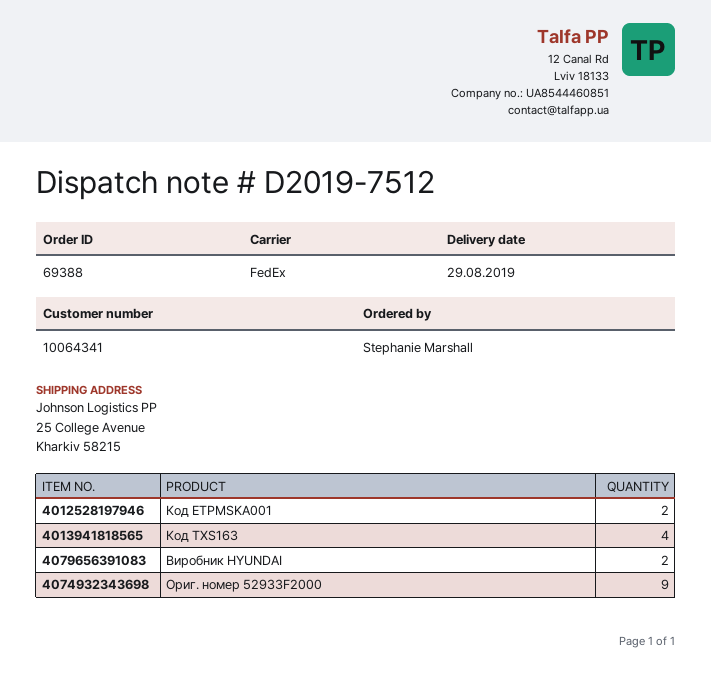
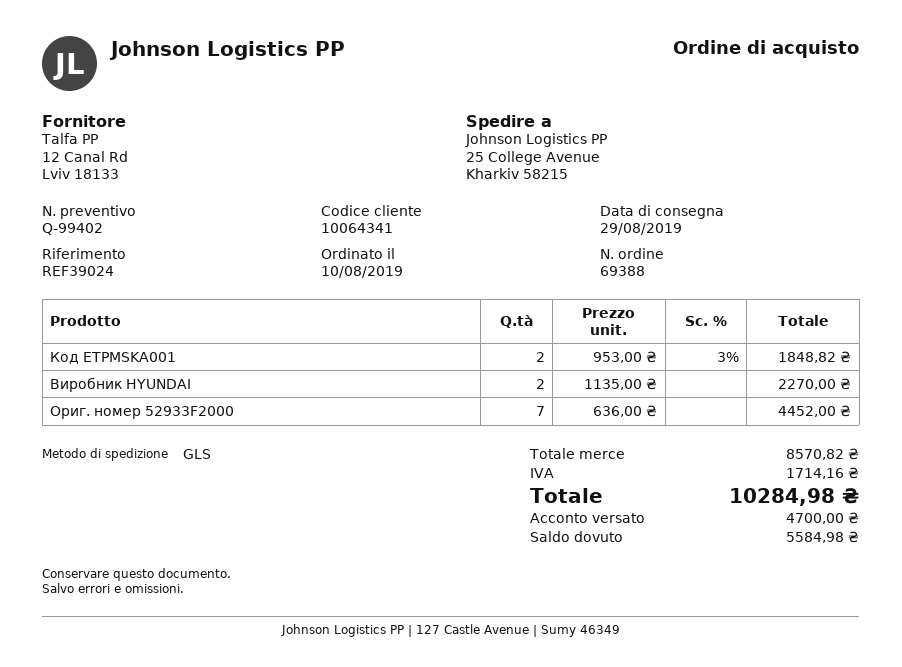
shipping method: FedEx -> GLS
Код TXS163: 4 -> none
Ориг. номер 52933F2000: 9 -> 7

